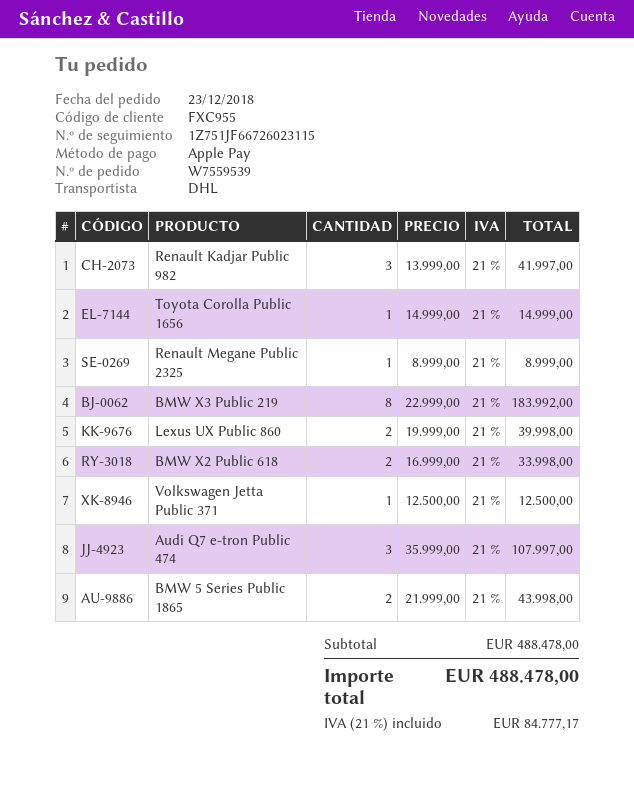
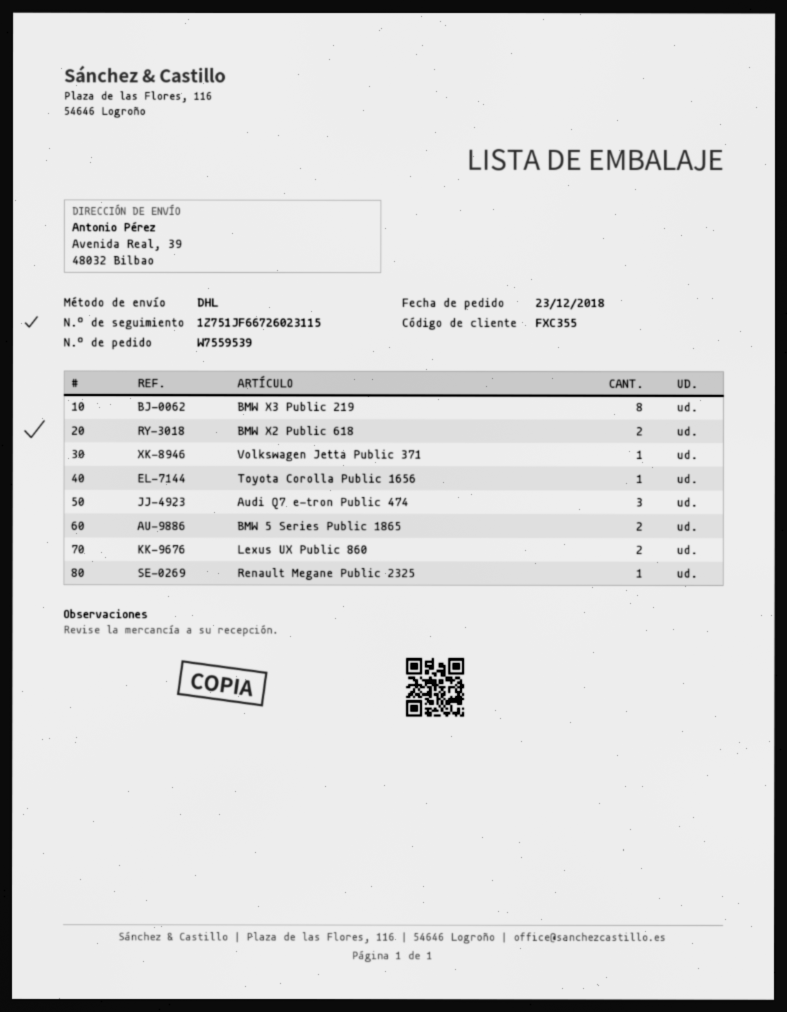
customer number: FXC955 -> FXC355
Renault Kadjar Public 982: 3 -> none

